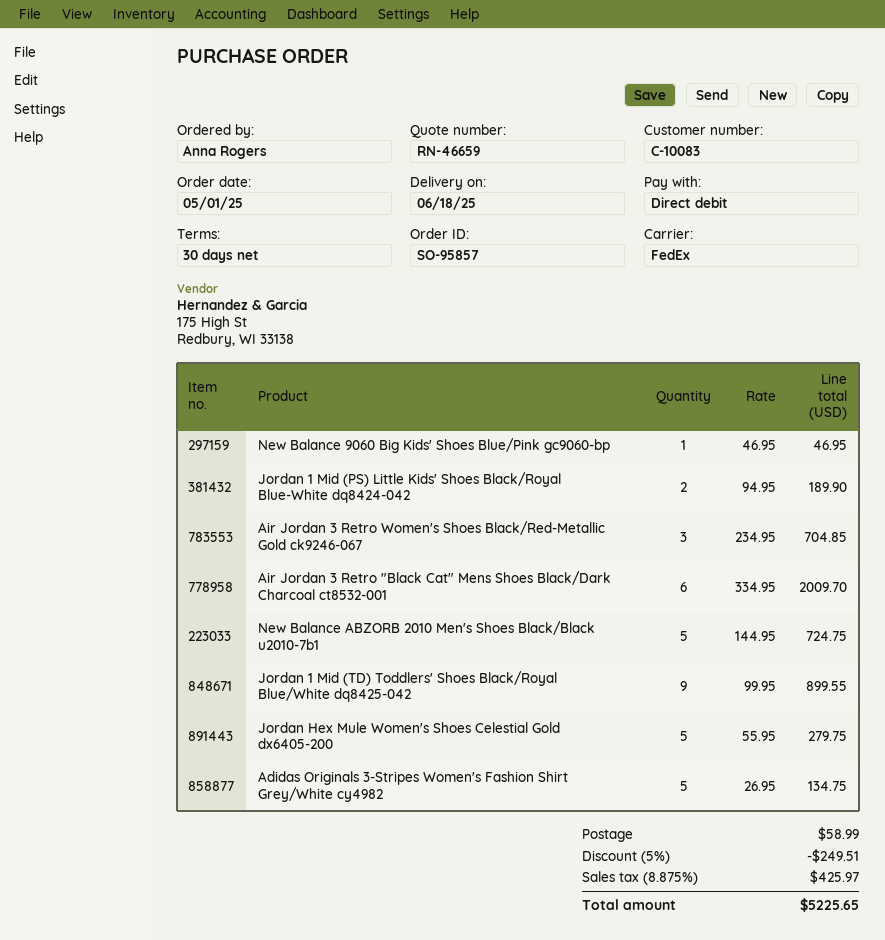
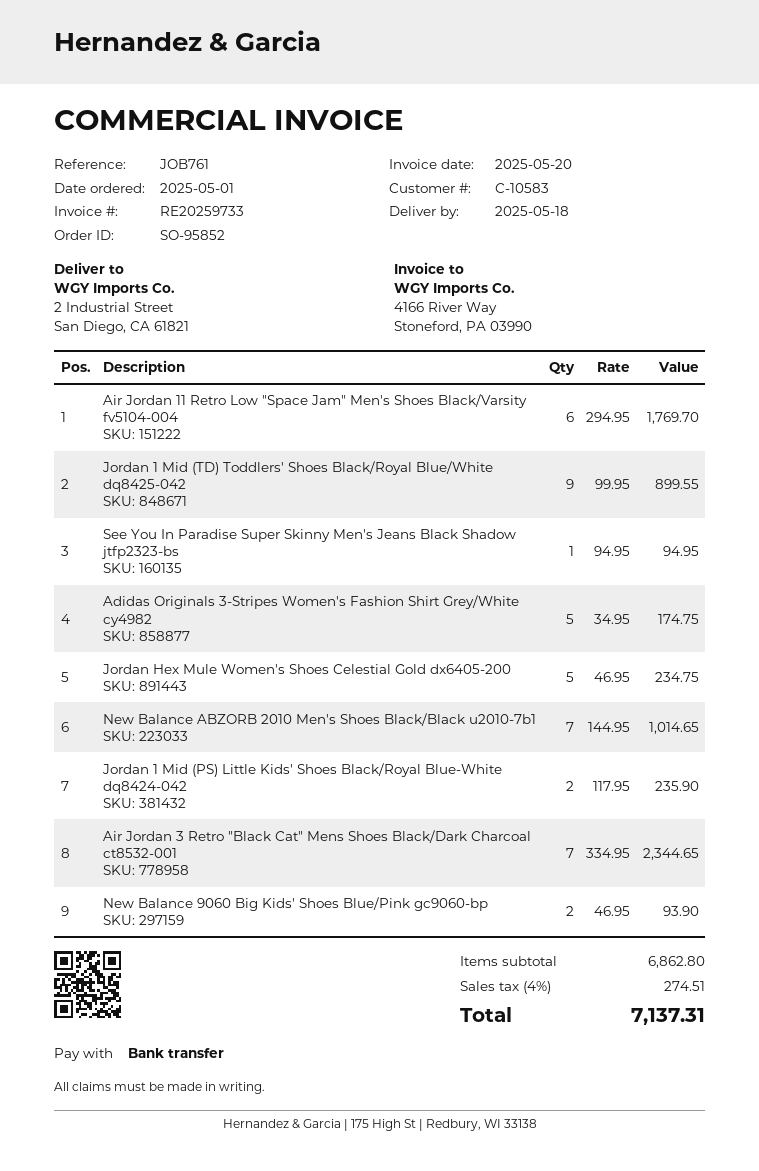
order number: SO-95857 -> SO-95852
delivery date: 2025-06-18 -> 2025-05-18
customer number: C-10083 -> C-10583
payment method: direct debit -> bank transfer
New Balance 9060 Big Kids' Shoes Blue/Pink gc9060-bp: 1 x 46.95 = 46.95 -> 2 x 46.95 = 93.90
Jordan 1 Mid (PS) Little Kids' Shoes Black/Royal Blue-White dq8424-042: 2 x 94.95 = 189.90 -> 2 x 117.95 = 235.90
Air Jordan 3 Retro Women's Shoes Black/Red-Metallic Gold ck9246-067: 3 x 234.95 = 704.85 -> none
Air Jordan 3 Retro "Black Cat" Mens Shoes Black/Dark Charcoal ct8532-001: 6 x 334.95 = 2009.70 -> 7 x 334.95 = 2344.65
New Balance ABZORB 2010 Men's Shoes Black/Black u2010-7b1: 5 x 144.95 = 724.75 -> 7 x 144.95 = 1014.65
Jordan Hex Mule Women's Shoes Celestial Gold dx6405-200: 5 x 55.95 = 279.75 -> 5 x 46.95 = 234.75
Adidas Originals 3-Stripes Women's Fashion Shirt Grey/White cy4982: 5 x 26.95 = 134.75 -> 5 x 34.95 = 174.75
Air Jordan 11 Retro Low "Space Jam" Men's Shoes Black/Varsity fv5104-004: none -> 6 x 294.95 = 1769.70
See You In Paradise Super Skinny Men's Jeans Black Shadow jtfp2323-bs: none -> 1 x 94.95 = 94.95
discount: 5% = 249.51 -> none
shipping: 58.99 -> none
tax: 8.875% = 425.97 -> 4% = 274.51
total: 5225.65 -> 7137.31

